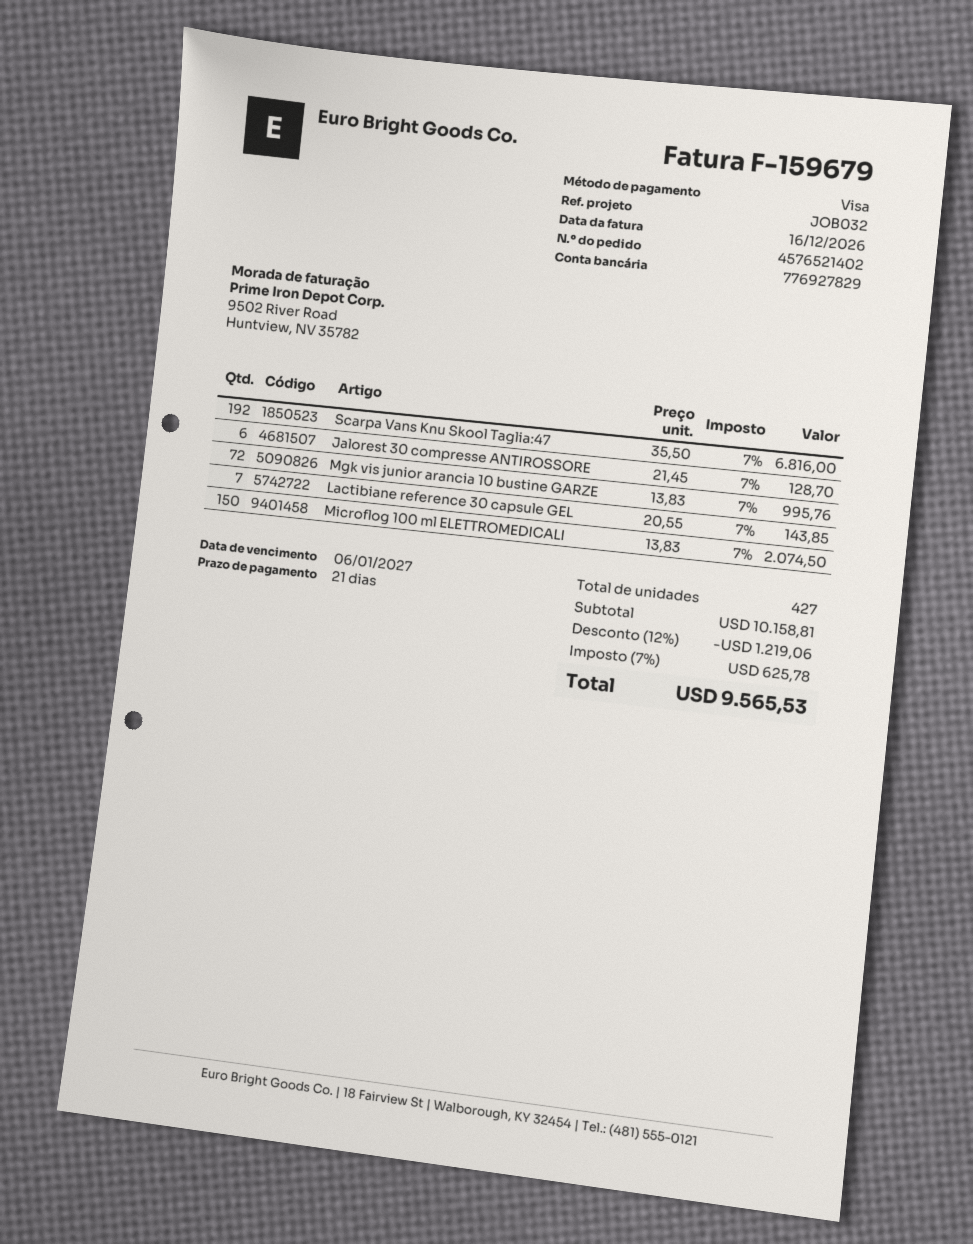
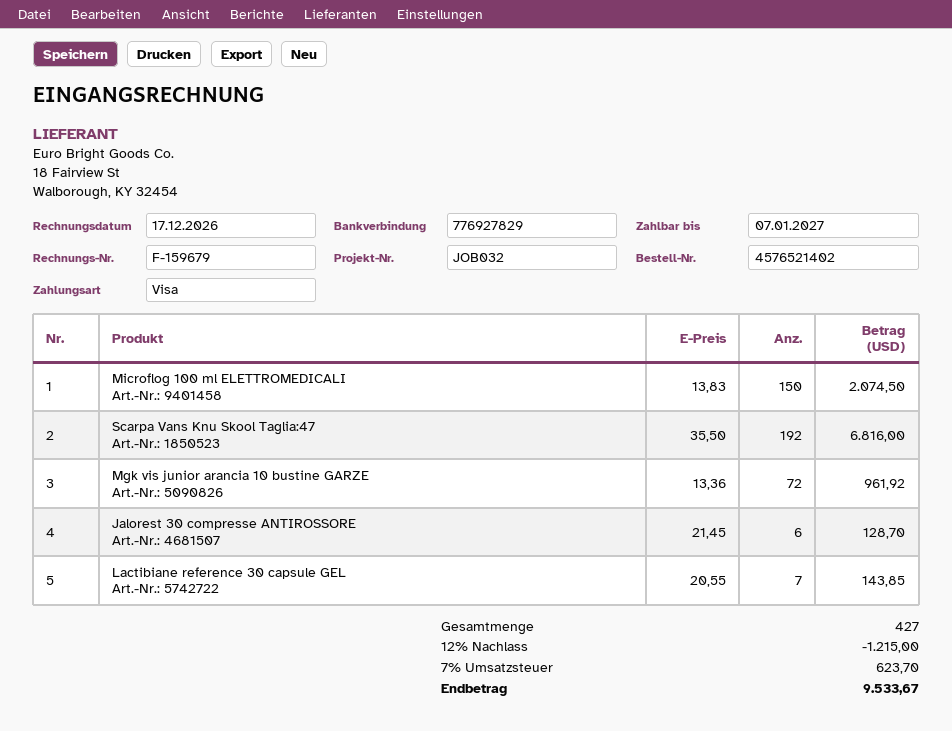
invoice date: 2026-12-16 -> 2026-12-17
due date: 2027-01-06 -> 2027-01-07
Mgk vis junior arancia 10 bustine GARZE: 72 x 13.83 = 995.76 -> 72 x 13.36 = 961.92
discount: 12% = 1219.06 -> 12% = 1215.00
tax: 7% = 625.78 -> 7% = 623.70
total: 9565.53 -> 9533.67

